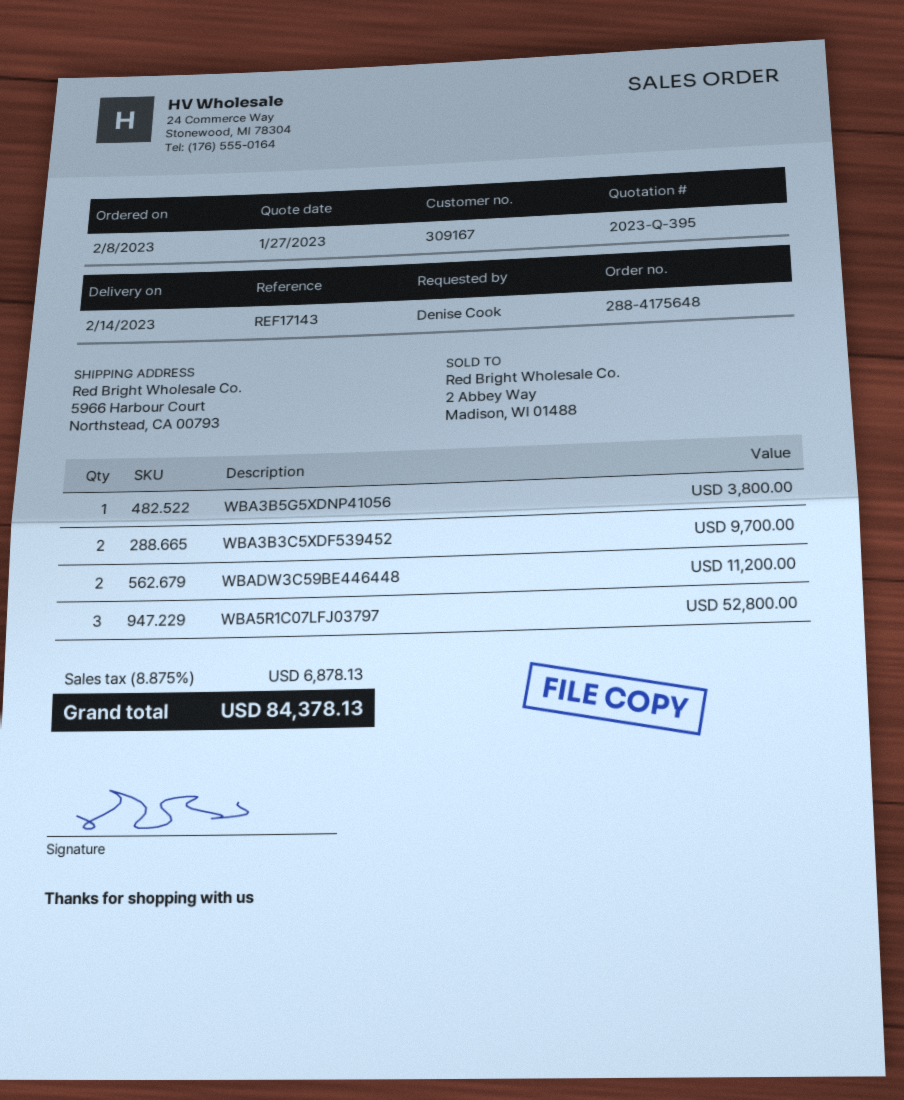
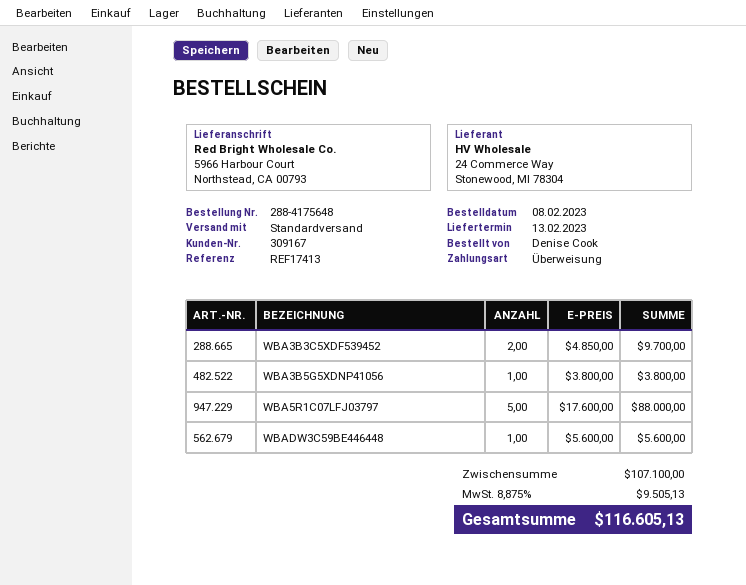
delivery date: 2023-02-14 -> 2023-02-13
reference: REF17143 -> REF17413
WBADW3C59BE446448: 2 for 11200.00 -> 1 for 5600.00
WBA5R1C07LFJ03797: 3 for 52800.00 -> 5 for 88000.00
tax: 8.875% = 6878.13 -> 8.875% = 9505.13
total: 84378.13 -> 116605.13

